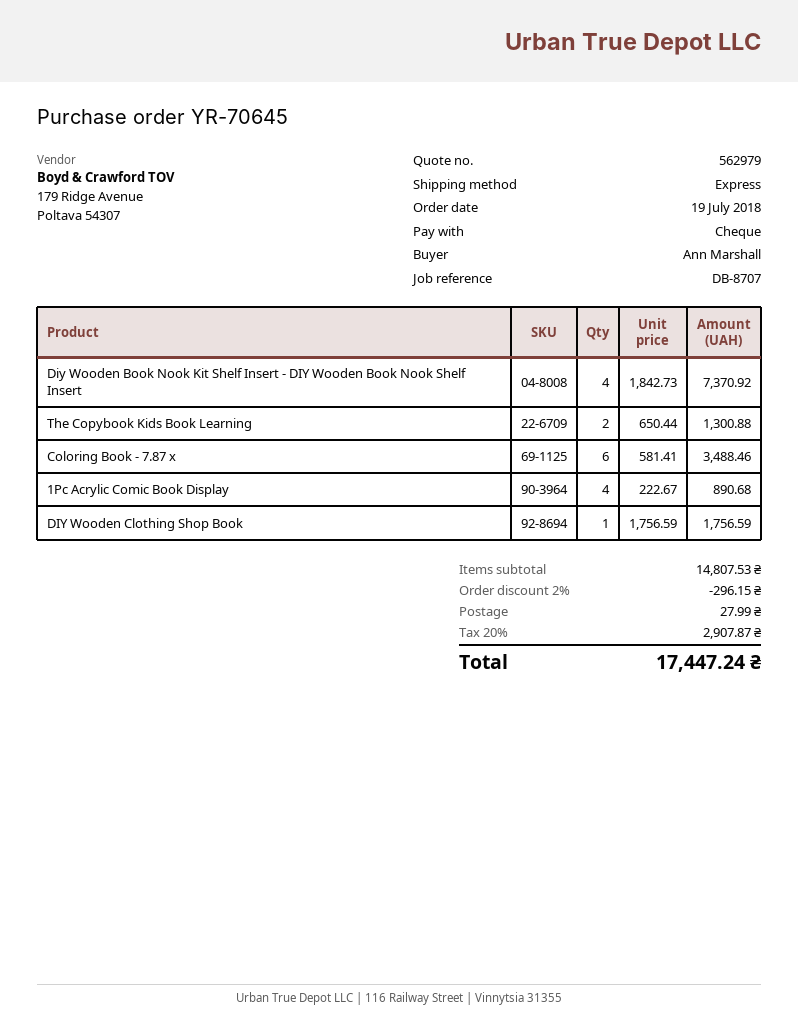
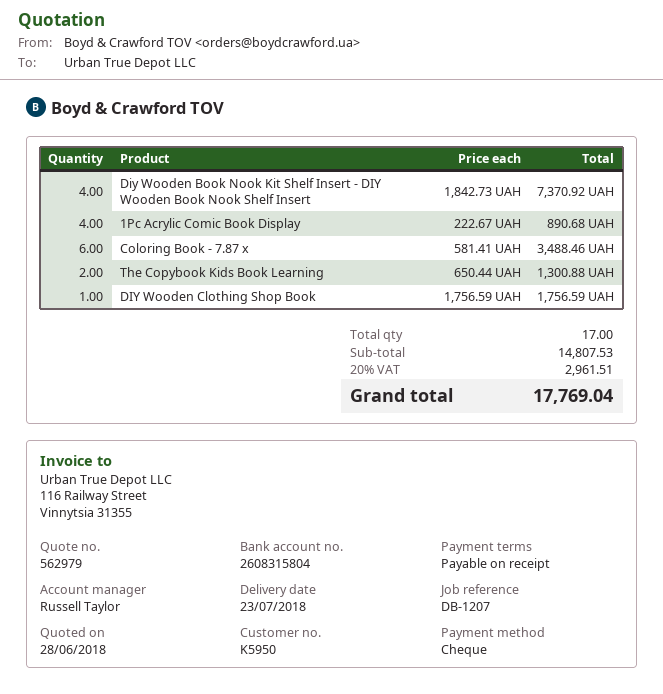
reference: DB-8707 -> DB-1207
discount: 2% = 296.15 -> none
shipping: 27.99 -> none
tax: 20% = 2907.87 -> 20% = 2961.51
total: 17447.24 -> 17769.04

